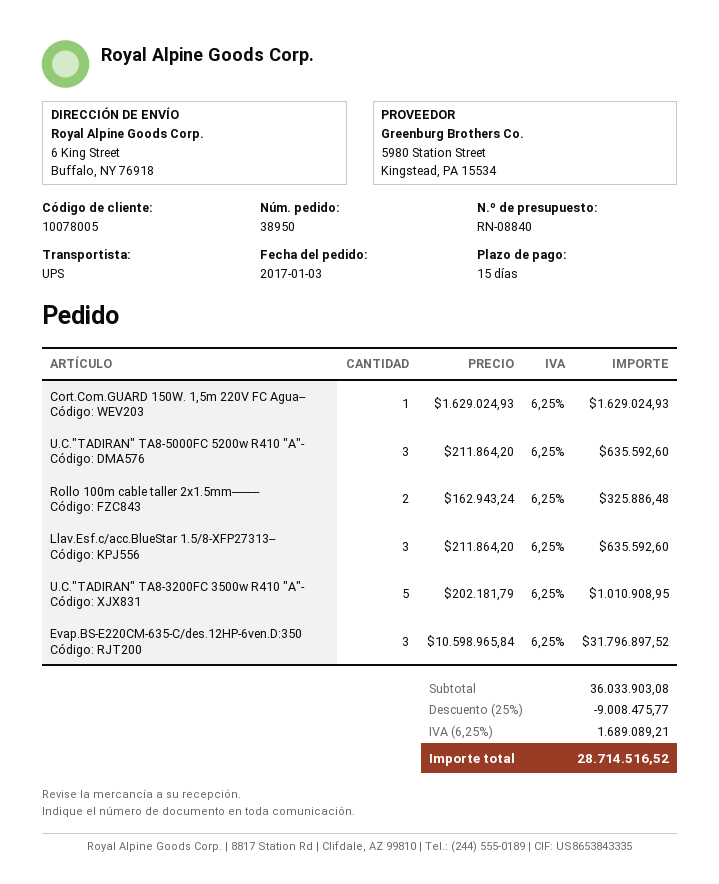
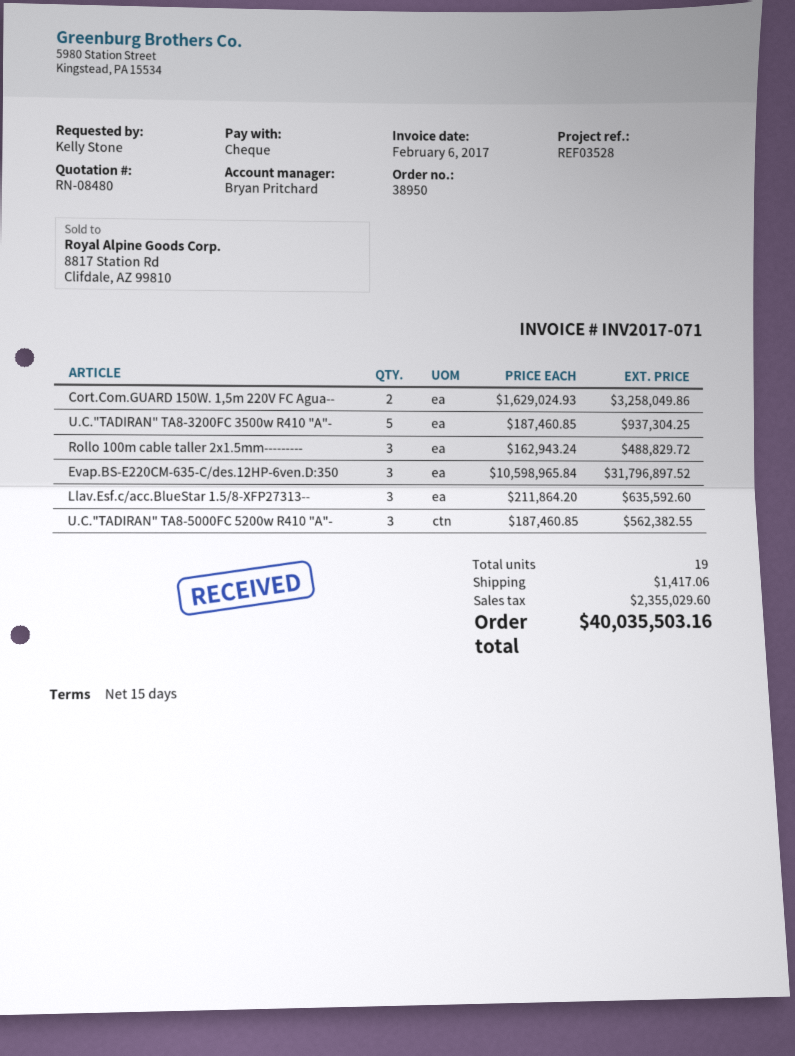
quote number: RN-08840 -> RN-08480
Cort.Com.GUARD 150W. 1,5m 220V FC Agua--: 1 x 1629024.93 = 1629024.93 -> 2 x 1629024.93 = 3258049.86
U.C."TADIRAN" TA8-5000FC 5200w R410 "A"-: 3 x 211864.20 = 635592.60 -> 3 x 187460.85 = 562382.55
Rollo 100m cable taller 2x1.5mm---------: 2 x 162943.24 = 325886.48 -> 3 x 162943.24 = 488829.72
U.C."TADIRAN" TA8-3200FC 3500w R410 "A"-: 5 x 202181.79 = 1010908.95 -> 5 x 187460.85 = 937304.25
discount: 25% = 9008475.77 -> none
shipping: none -> 1417.06
tax: 1689089.21 -> 2355029.60
total: 28714516.52 -> 40035503.16

